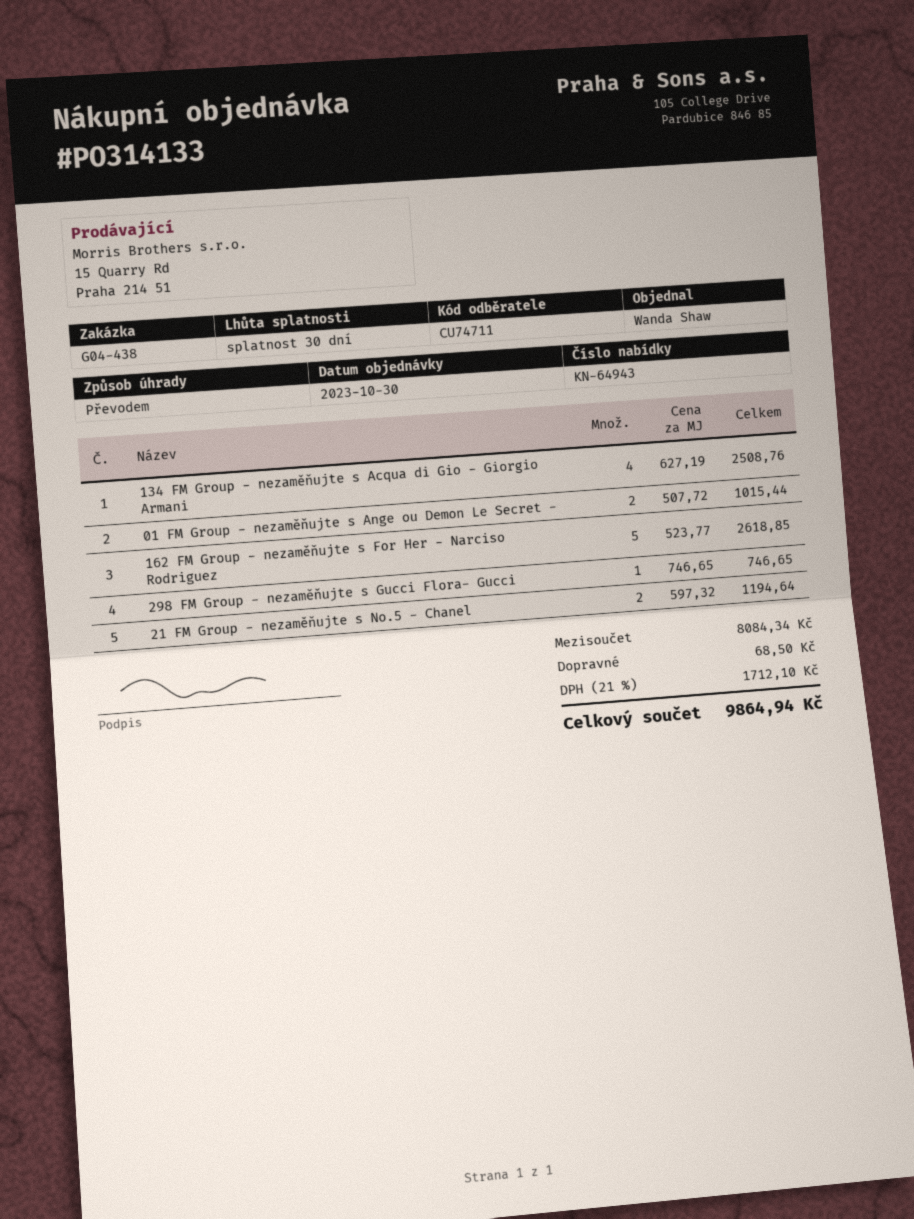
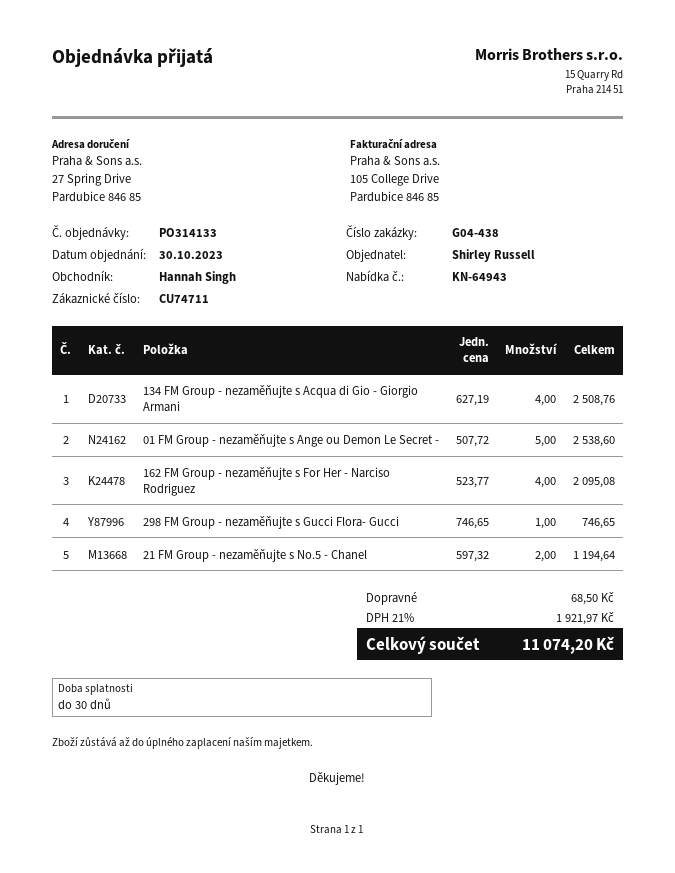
ordered by: Wanda Shaw -> Shirley Russell
01 FM Group - nezaměňujte s Ange ou Demon Le Secret -: 2 x 507.72 = 1015.44 -> 5 x 507.72 = 2538.60
162 FM Group - nezaměňujte s For Her - Narciso Rodriguez: 5 x 523.77 = 2618.85 -> 4 x 523.77 = 2095.08
tax: 21% = 1712.10 -> 21% = 1921.97
total: 9864.94 -> 11074.20

